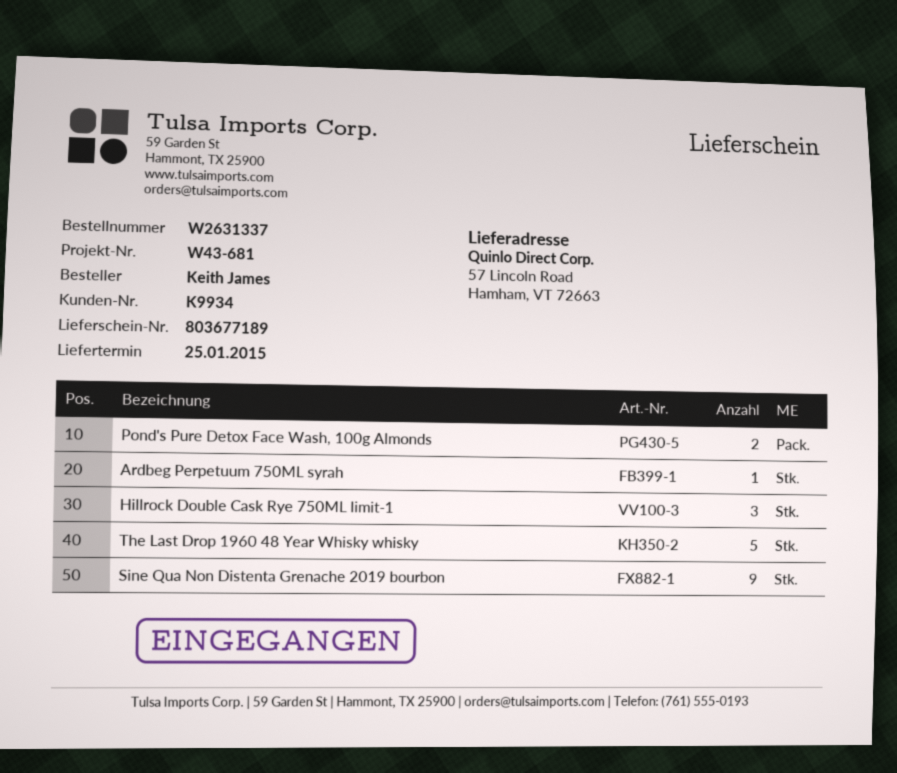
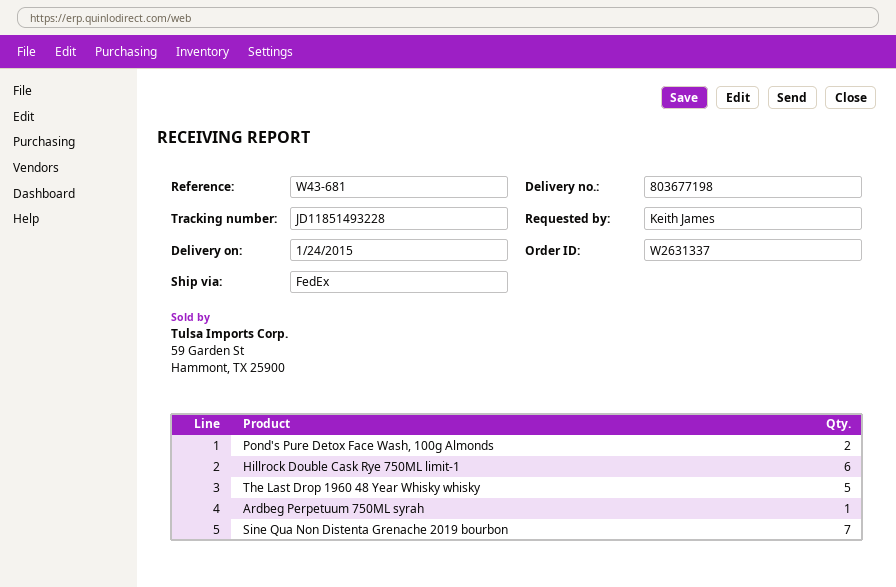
delivery note number: 803677189 -> 803677198
delivery date: 2015-01-25 -> 2015-01-24
Hillrock Double Cask Rye 750ML limit-1: 3 -> 6
Sine Qua Non Distenta Grenache 2019 bourbon: 9 -> 7

